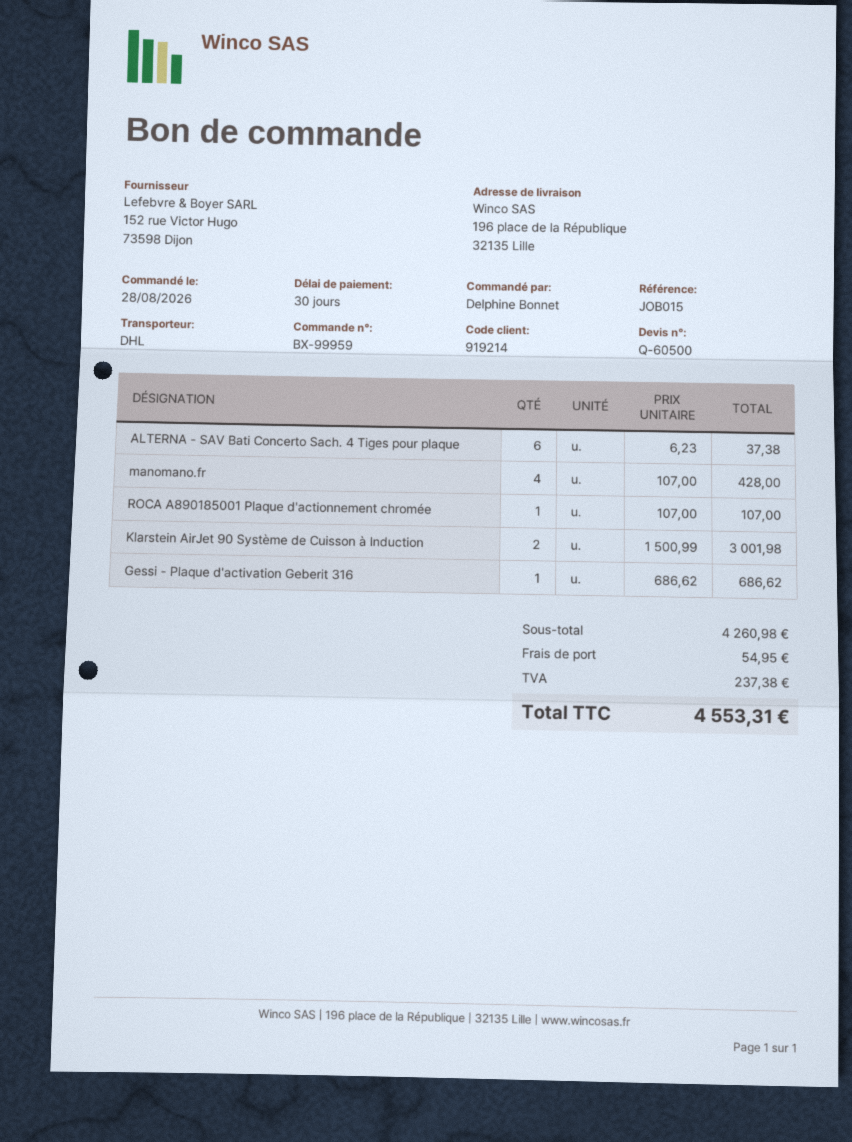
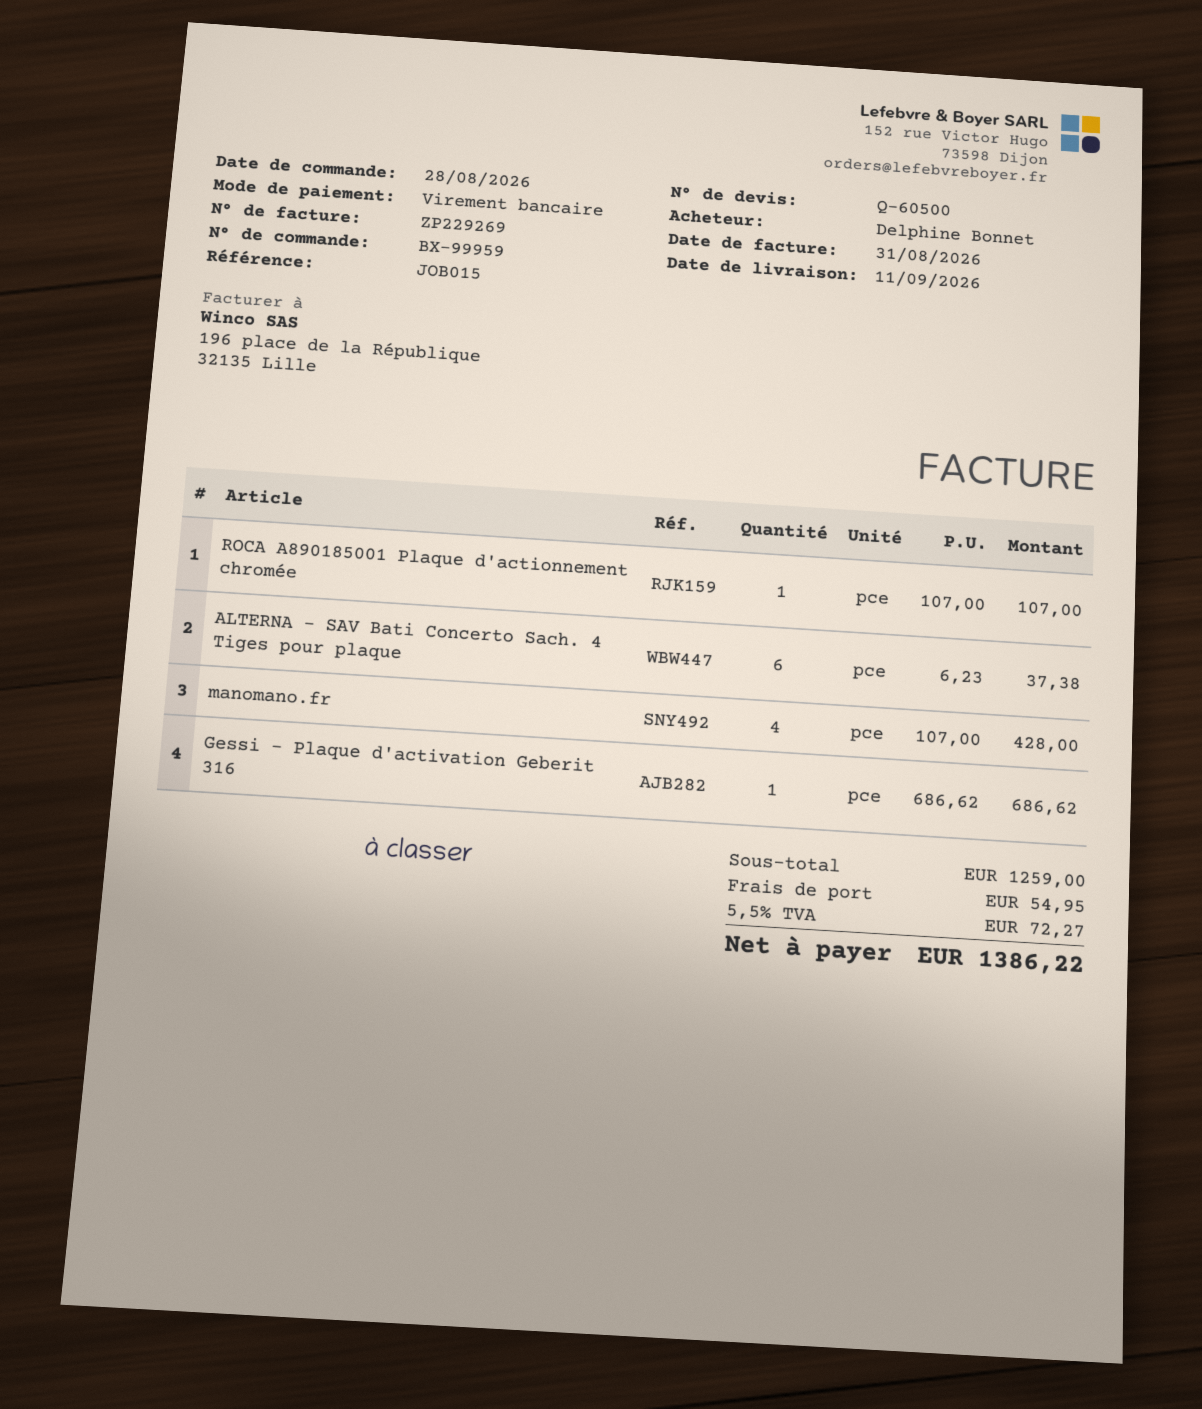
Klarstein AirJet 90 Système de Cuisson à Induction: 2 x 1500.99 = 3001.98 -> none
subtotal: 4260.98 -> 1259.00
tax: 237.38 -> 72.27
total: 4553.31 -> 1386.22

